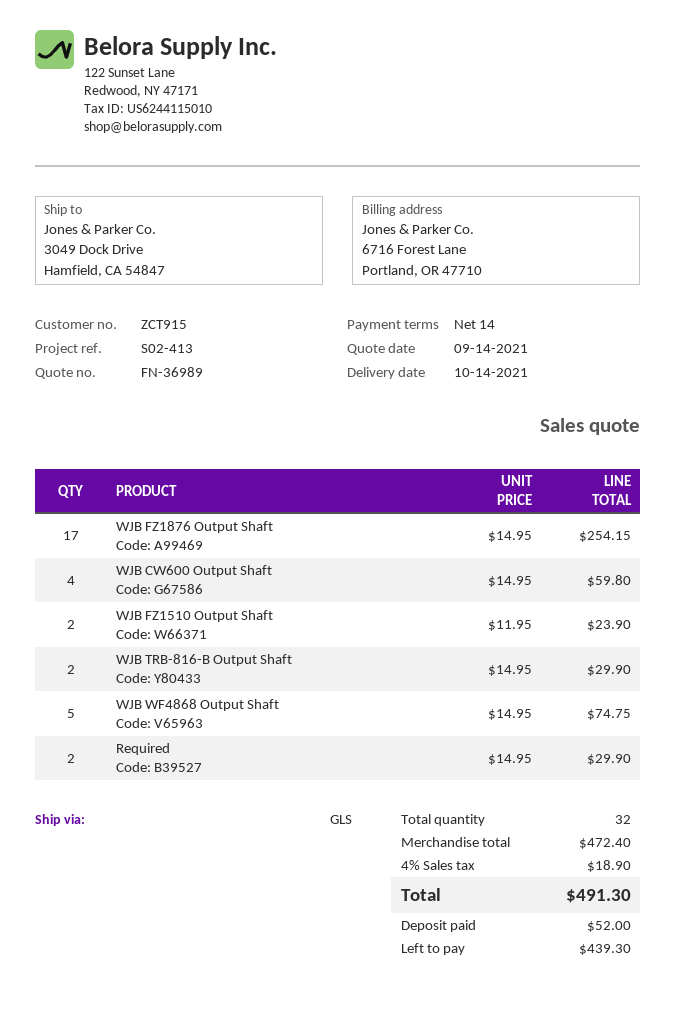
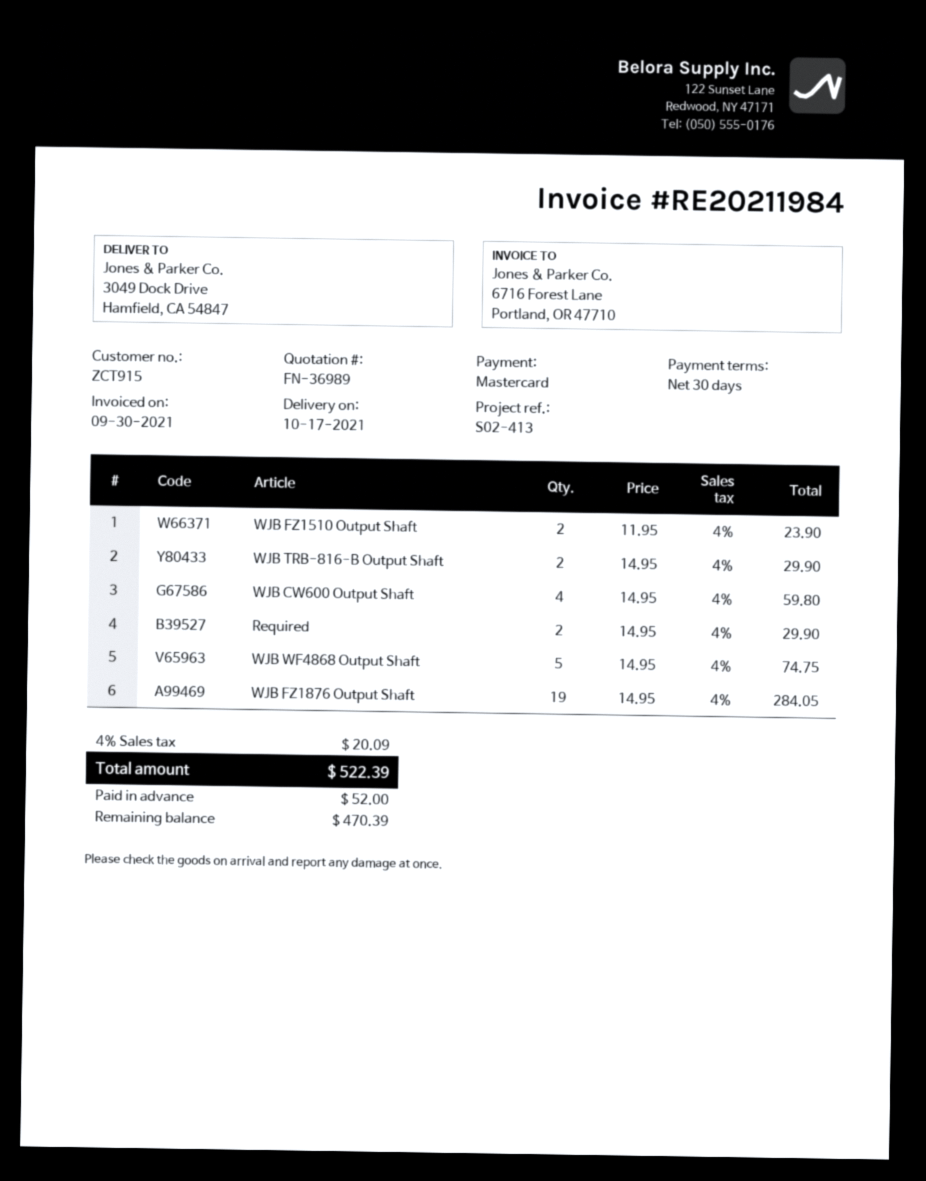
delivery date: 2021-10-14 -> 2021-10-17
payment terms: 14 days -> 30 days
WJB FZ1876 Output Shaft: 17 x 14.95 = 254.15 -> 19 x 14.95 = 284.05
tax: 4% = 18.90 -> 4% = 20.09
total: 491.30 -> 522.39
balance: 439.30 -> 470.39

